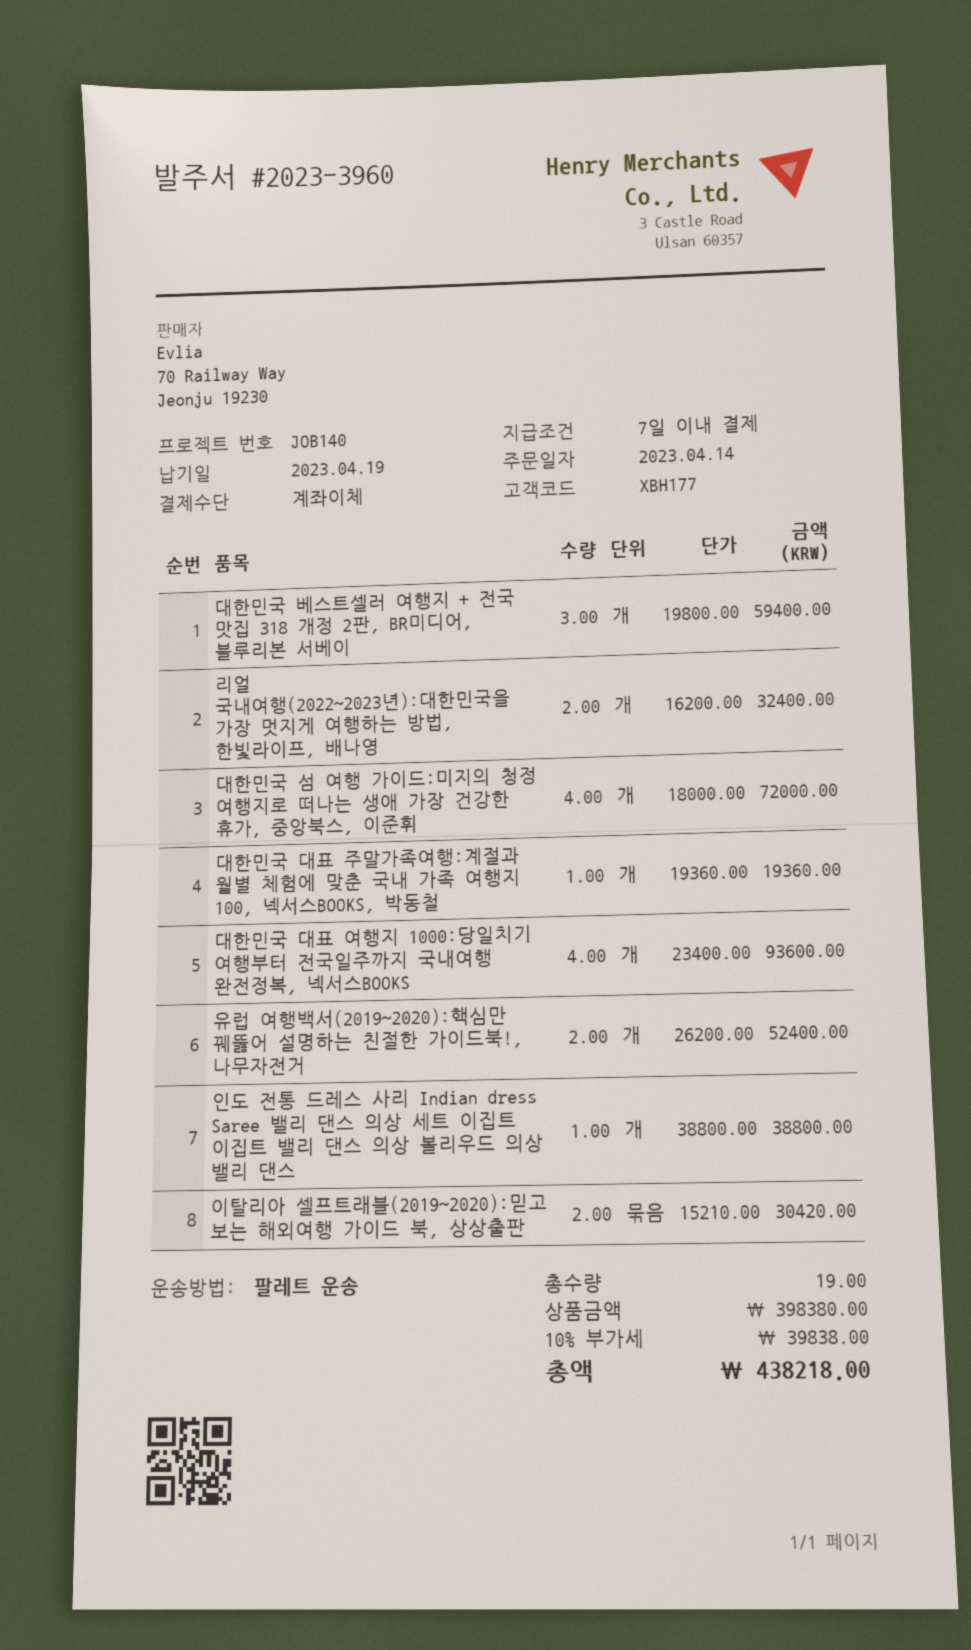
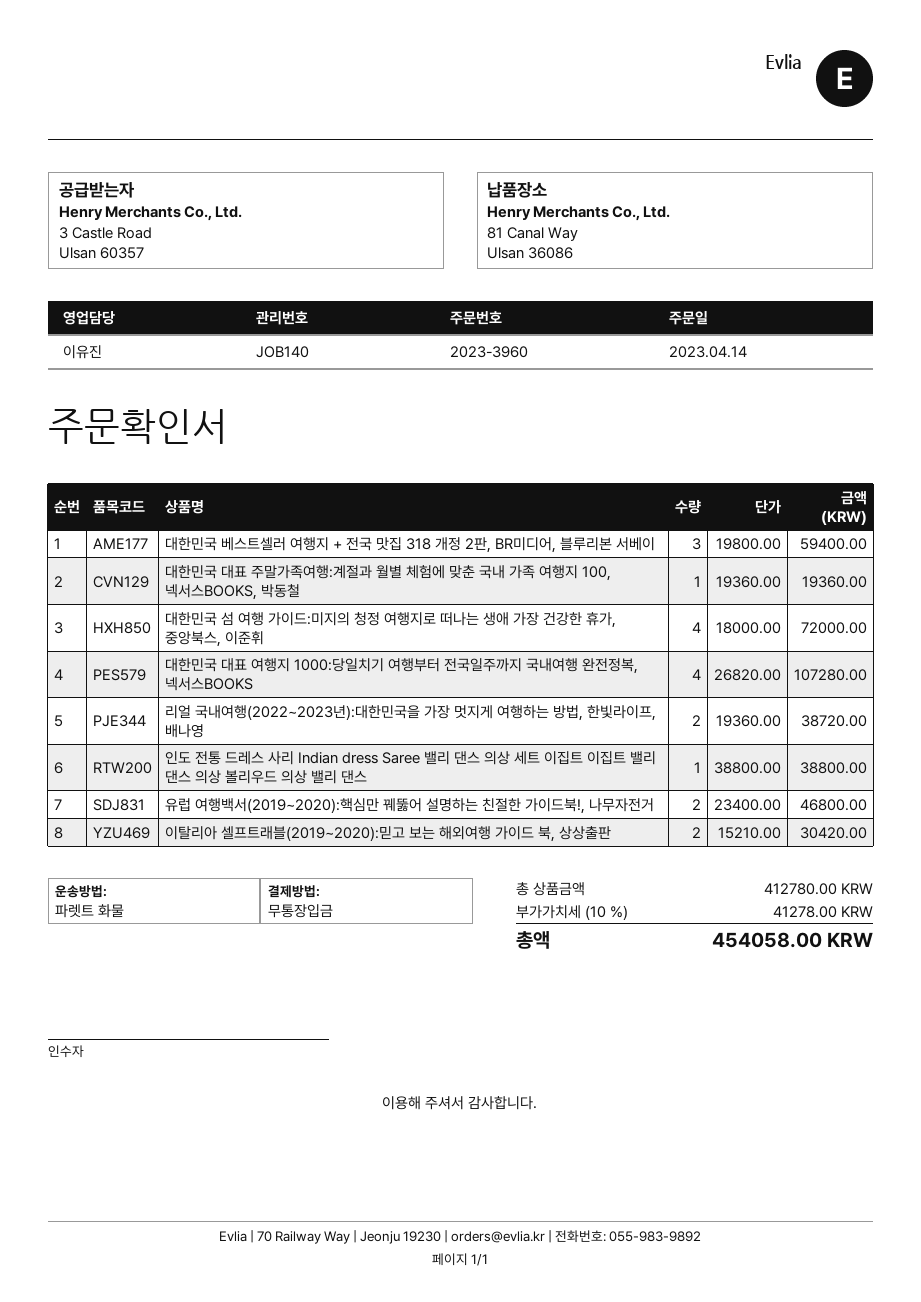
리얼 국내여행(2022~2023년):대한민국을 가장 멋지게 여행하는 방법, 한빛라이프, 배나영: 2 x 16200.00 = 32400.00 -> 2 x 19360.00 = 38720.00
대한민국 대표 여행지 1000:당일치기 여행부터 전국일주까지 국내여행 완전정복, 넥서스BOOKS: 4 x 23400.00 = 93600.00 -> 4 x 26820.00 = 107280.00
유럽 여행백서(2019~2020):핵심만 꿰뚫어 설명하는 친절한 가이드북!, 나무자전거: 2 x 26200.00 = 52400.00 -> 2 x 23400.00 = 46800.00
subtotal: 398380.00 -> 412780.00
tax: 10% = 39838.00 -> 10% = 41278.00
total: 438218.00 -> 454058.00

